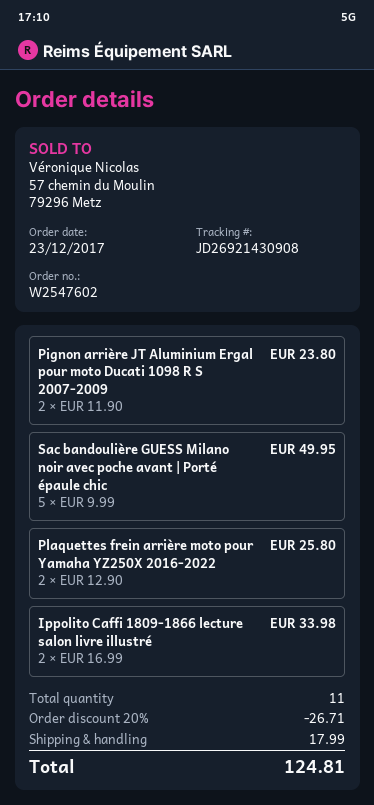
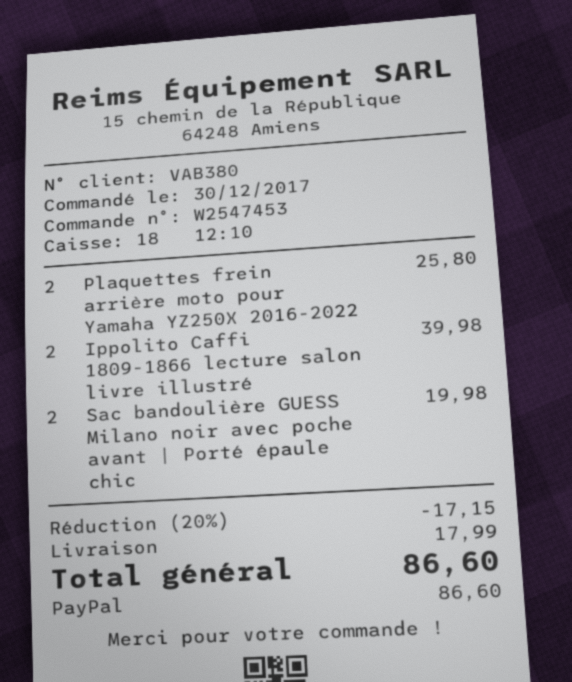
order number: W2547602 -> W2547453
order date: 2017-12-23 -> 2017-12-30
Pignon arrière JT Aluminium Ergal pour moto Ducati 1098 R S 2007-2009: 2 for 23.80 -> none
Sac bandoulière GUESS Milano noir avec poche avant | Porté épaule chic: 5 for 49.95 -> 2 for 19.98
Ippolito Caffi 1809-1866 lecture salon livre illustré: 2 for 33.98 -> 2 for 39.98
discount: 20% = 26.71 -> 20% = 17.15
total: 124.81 -> 86.60

